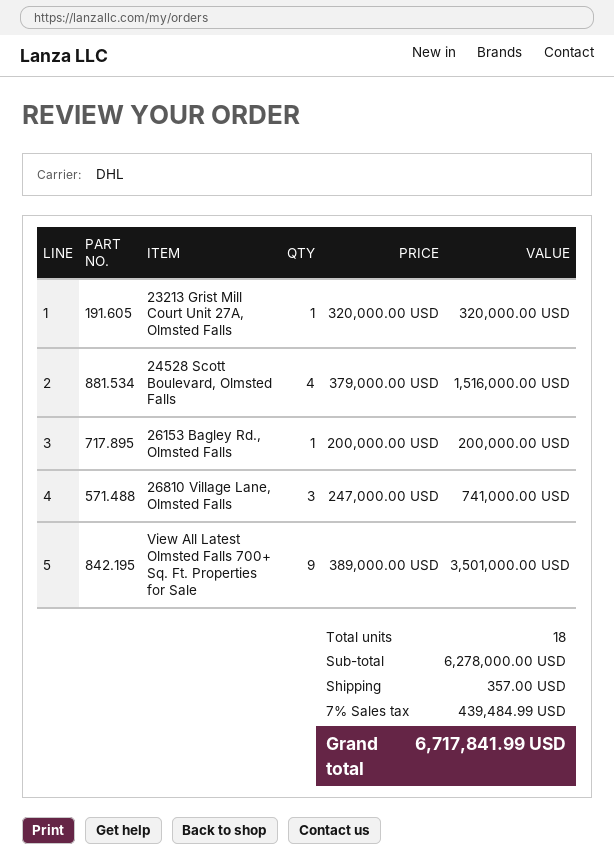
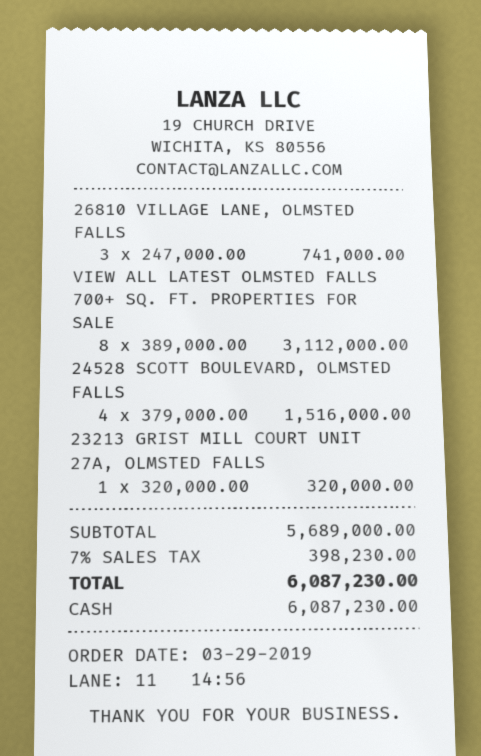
26153 Bagley Rd., Olmsted Falls: 1 x 200000.00 = 200000.00 -> none
View All Latest Olmsted Falls 700+ Sq. Ft. Properties for Sale: 9 x 389000.00 = 3501000.00 -> 8 x 389000.00 = 3112000.00
subtotal: 6278000.00 -> 5689000.00
shipping: 357.00 -> none
tax: 7% = 439484.99 -> 7% = 398230.00
total: 6717841.99 -> 6087230.00

